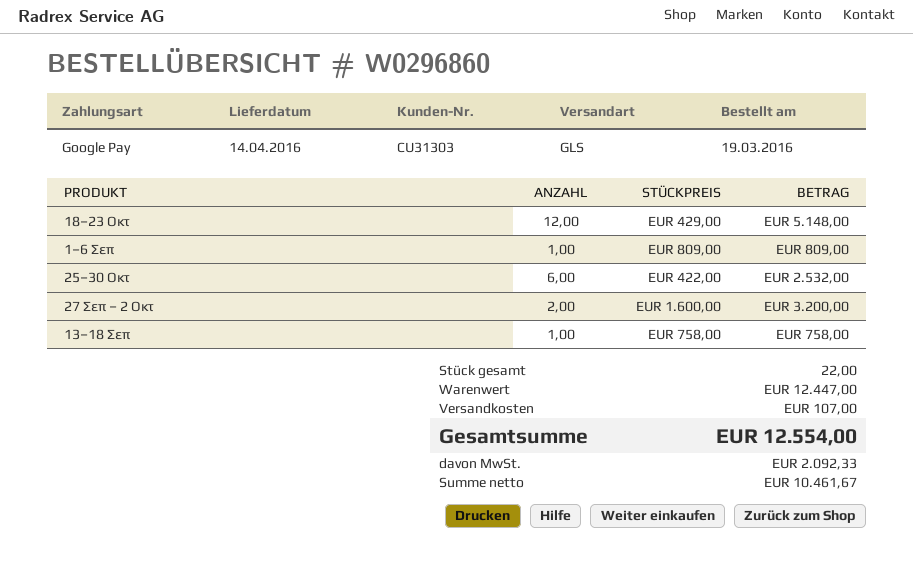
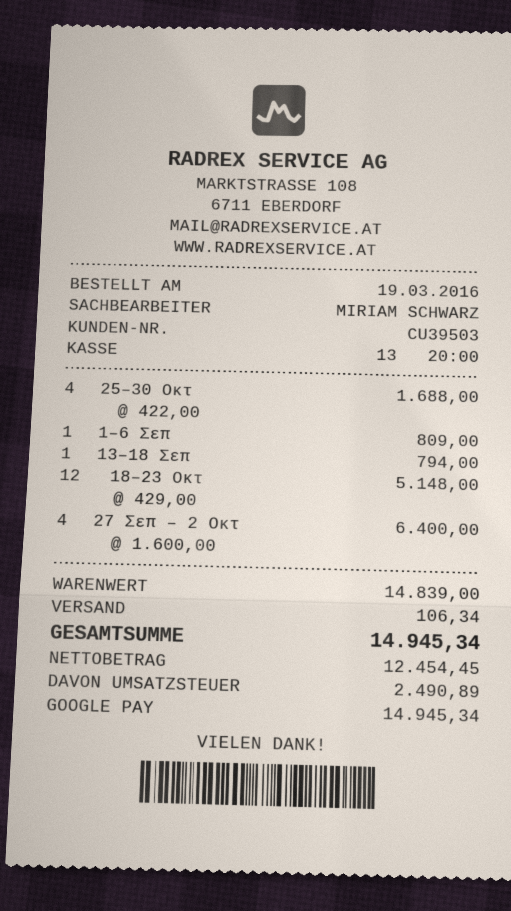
customer number: CU31303 -> CU39503
25–30 Οκτ: 6 x 422.00 = 2532.00 -> 4 x 422.00 = 1688.00
27 Σεπ – 2 Οκτ: 2 x 1600.00 = 3200.00 -> 4 x 1600.00 = 6400.00
13–18 Σεπ: 1 x 758.00 = 758.00 -> 1 x 794.00 = 794.00
subtotal: 12447.00 -> 14839.00
shipping: 107.00 -> 106.34
net: 10461.67 -> 12454.45
tax: 2092.33 -> 2490.89
total: 12554.00 -> 14945.34

